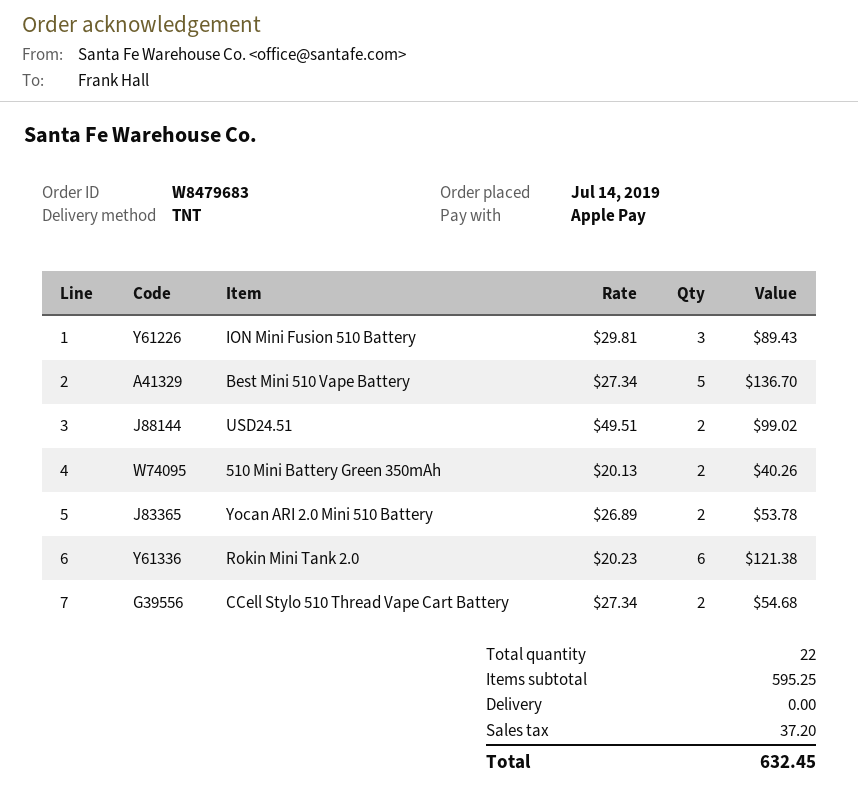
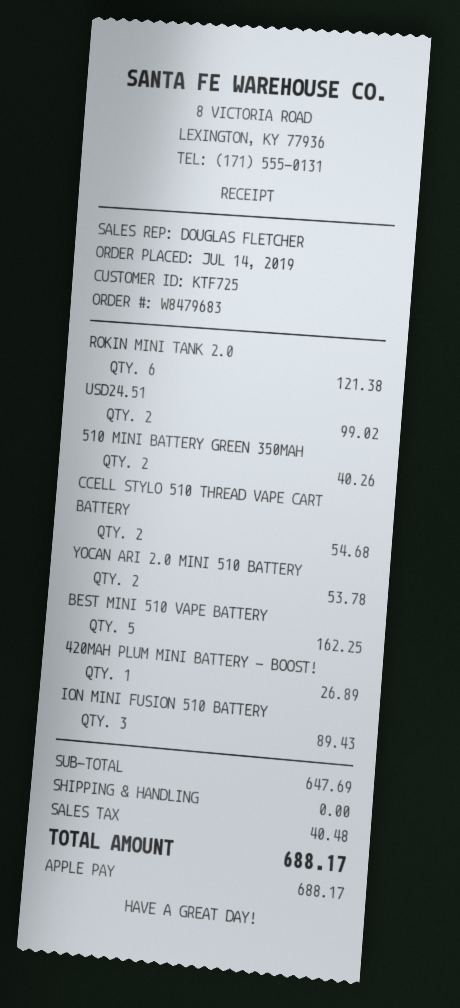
Best Mini 510 Vape Battery: 5 for 136.70 -> 5 for 162.25
420MAH PLUM MINI BATTERY — BOOST!: none -> 1 for 26.89
subtotal: 595.25 -> 647.69
tax: 37.20 -> 40.48
total: 632.45 -> 688.17

